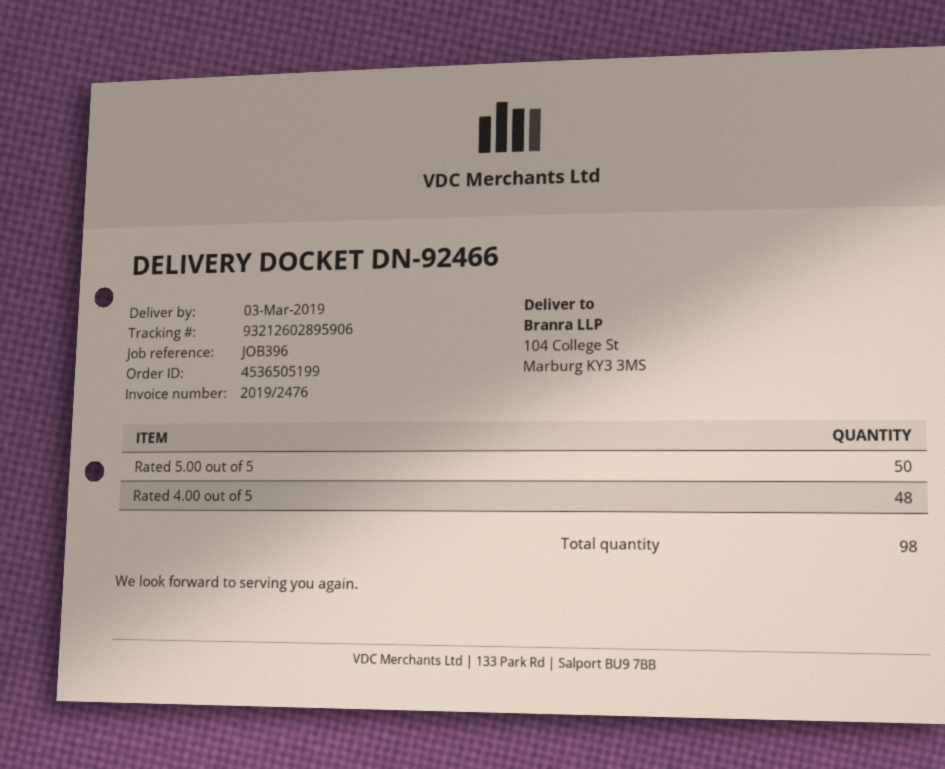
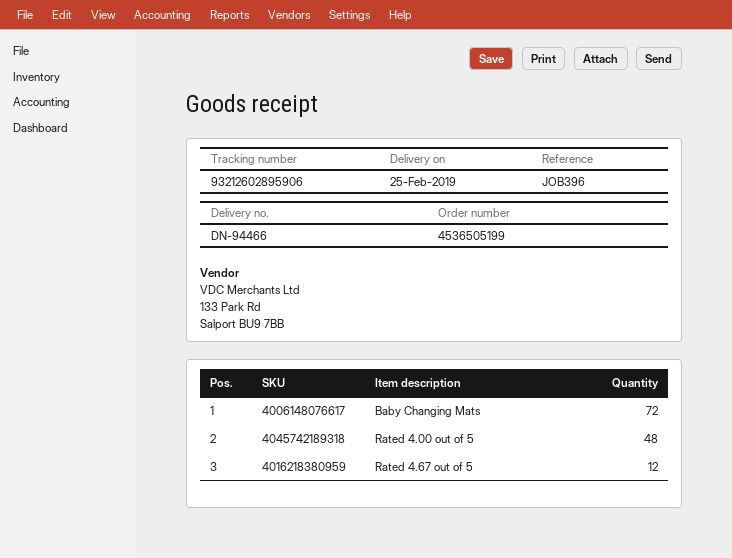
delivery note number: DN-92466 -> DN-94466
delivery date: 2019-03-03 -> 2019-02-25
Rated 5.00 out of 5: 50 -> none
Baby Changing Mats: none -> 72
Rated 4.67 out of 5: none -> 12

